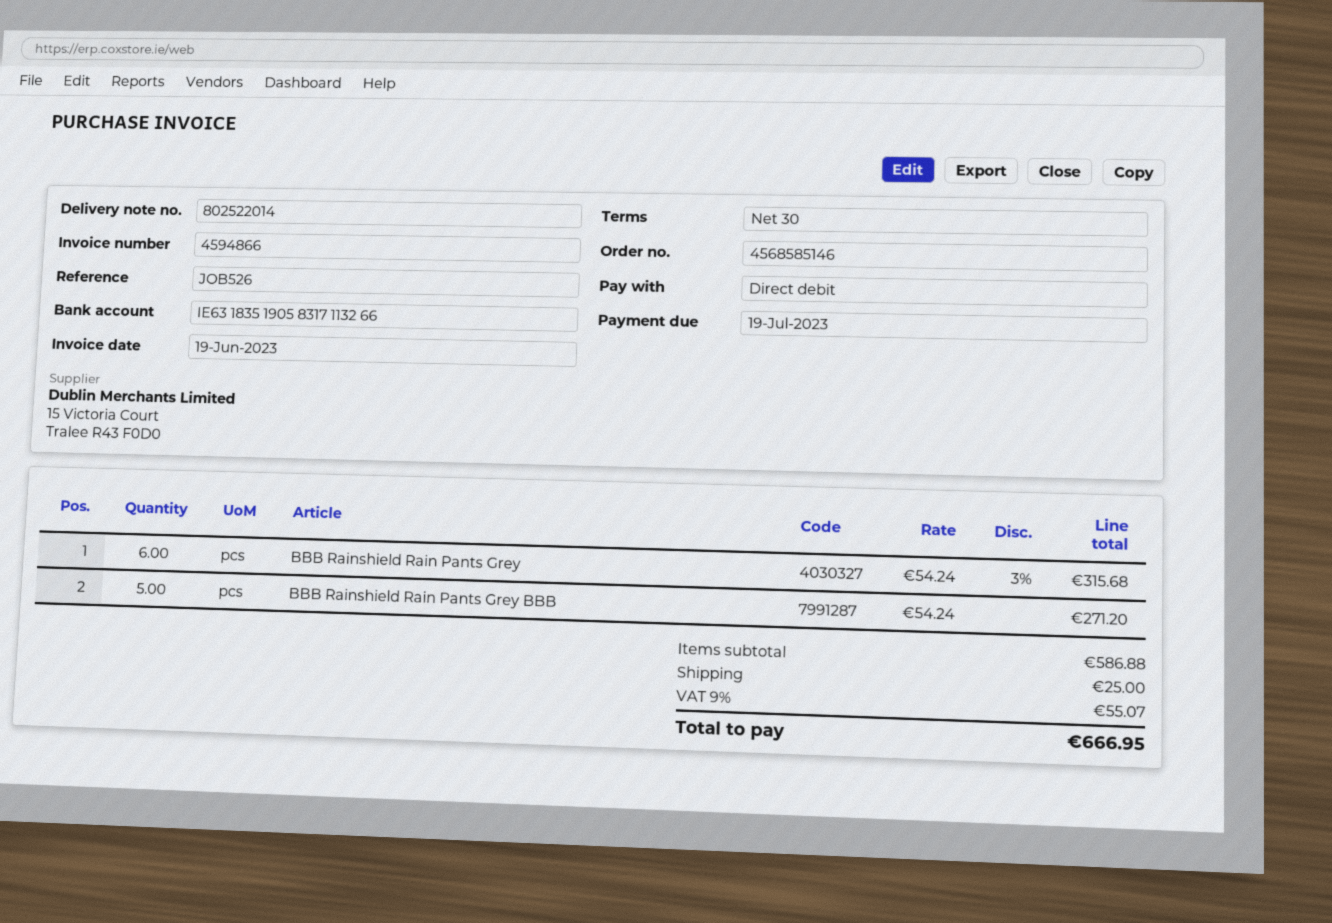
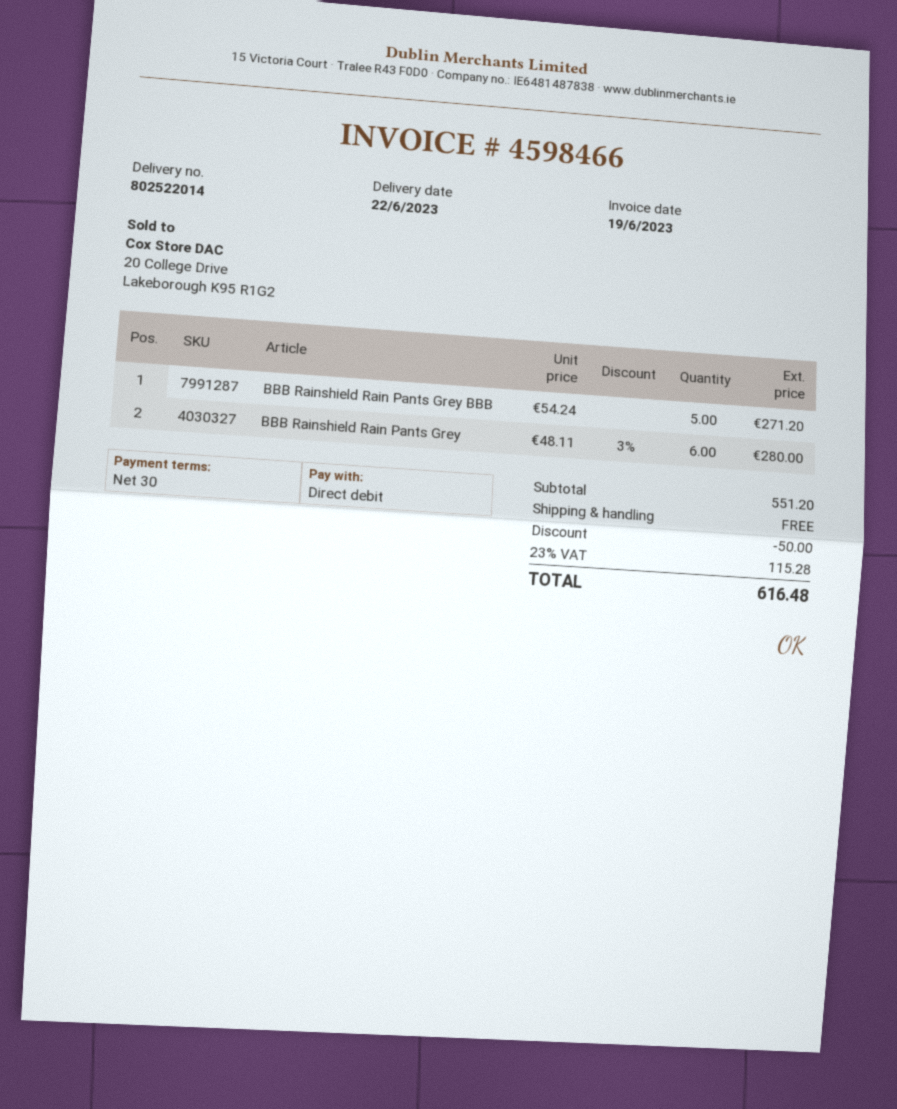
invoice number: 4594866 -> 4598466
BBB Rainshield Rain Pants Grey: 6 x 54.24 - 3% = 315.68 -> 6 x 48.11 - 3% = 280.00
subtotal: 586.88 -> 551.20
discount: none -> 50.00
shipping: 25.00 -> 0.00
tax: 9% = 55.07 -> 23% = 115.28
total: 666.95 -> 616.48

